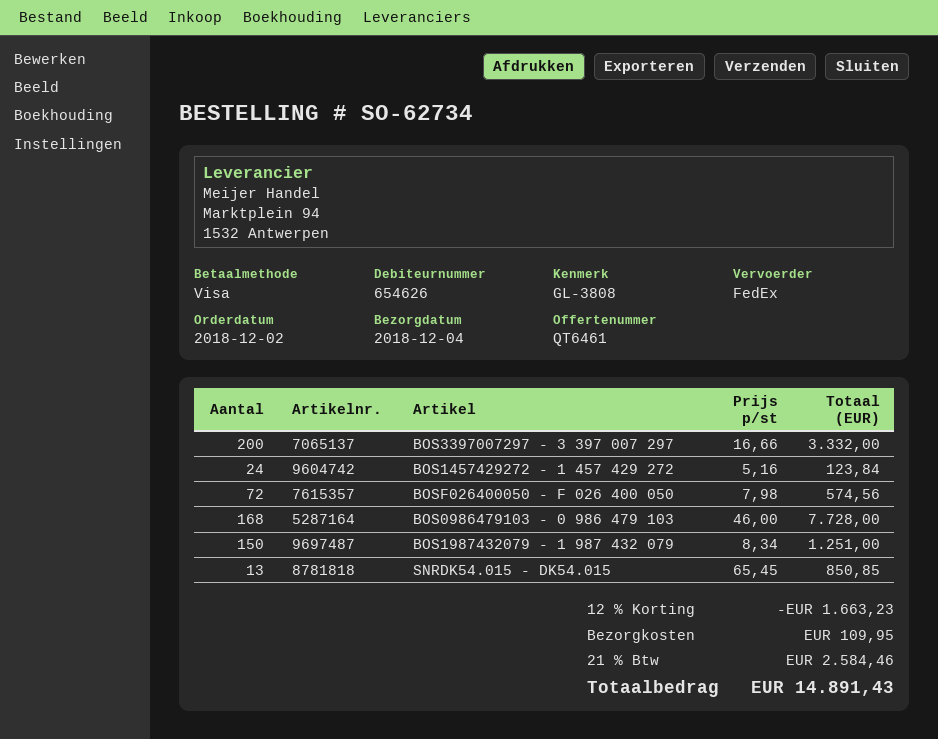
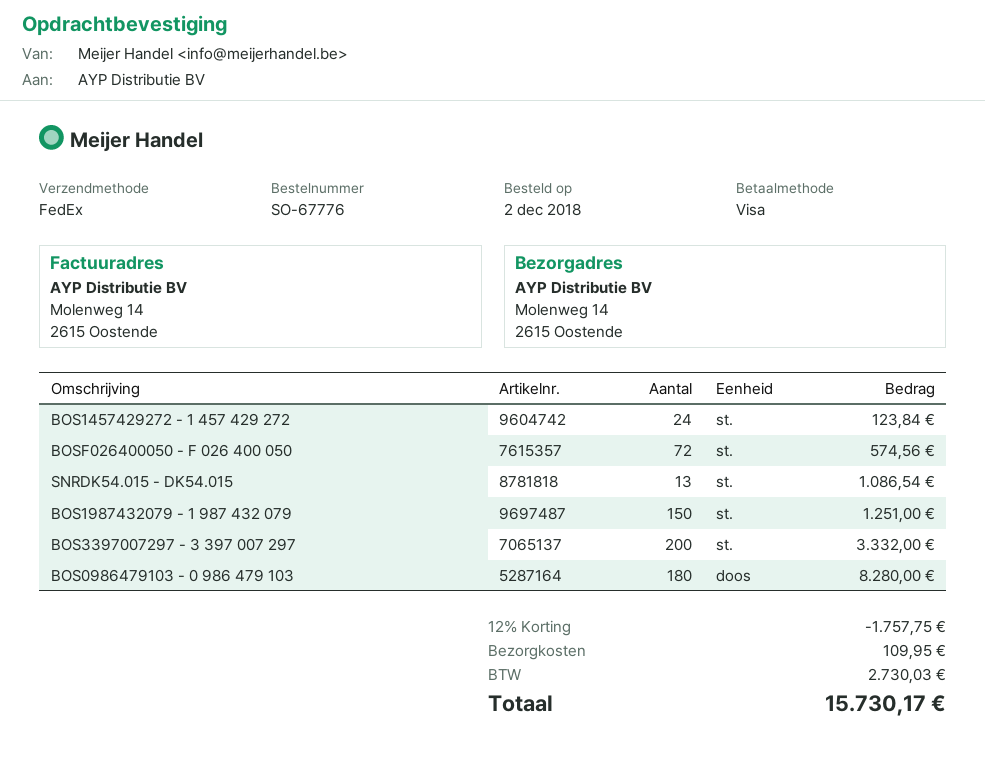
order number: SO-62734 -> SO-67776
BOS0986479103 - 0 986 479 103: 168 for 7728.00 -> 180 for 8280.00
SNRDK54.015 - DK54.015: 13 for 850.85 -> 13 for 1086.54
discount: 12% = 1663.23 -> 12% = 1757.75
tax: 2584.46 -> 2730.03
total: 14891.43 -> 15730.17

